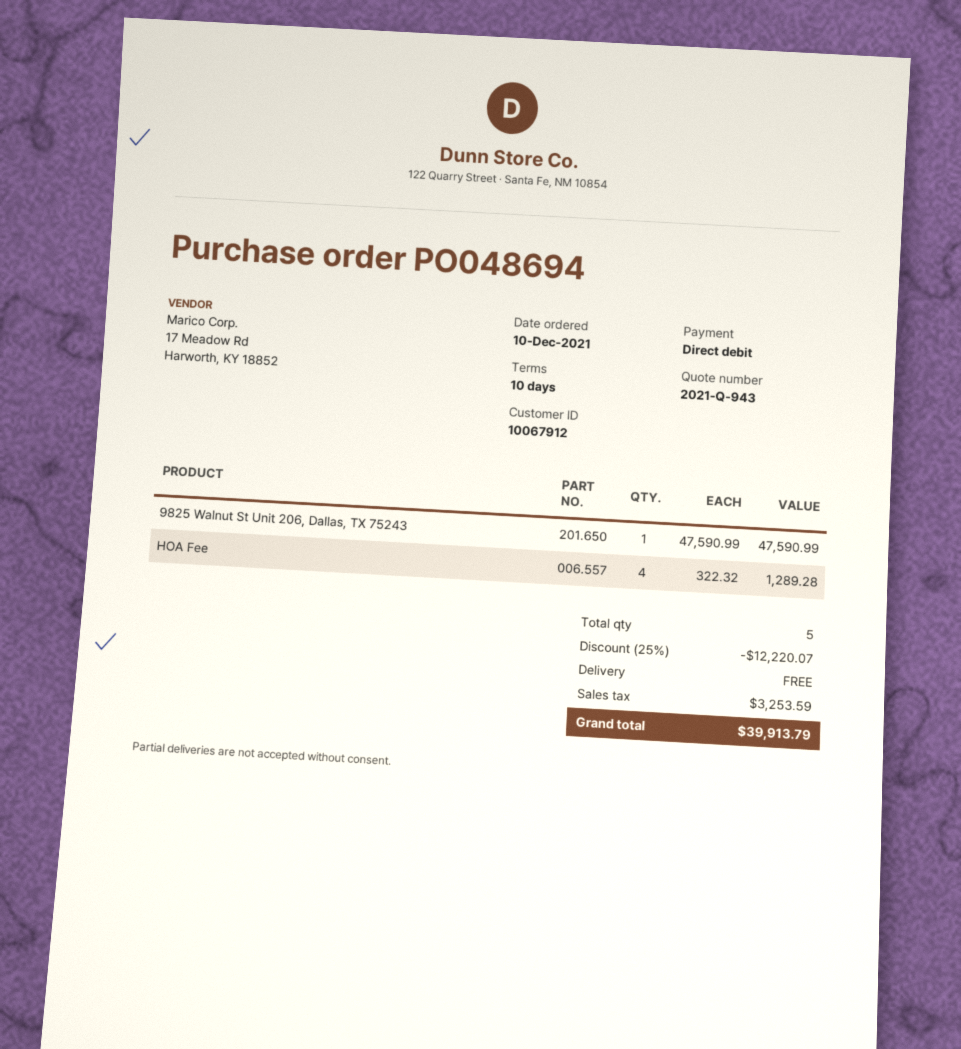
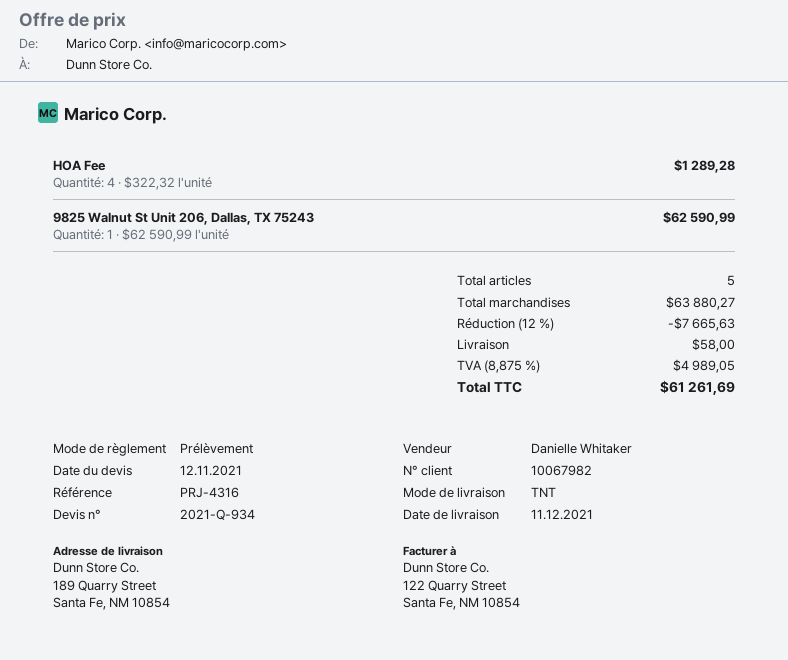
quote number: 2021-Q-943 -> 2021-Q-934
customer number: 10067912 -> 10067982
9825 Walnut St Unit 206, Dallas, TX 75243: 1 x 47590.99 = 47590.99 -> 1 x 62590.99 = 62590.99
discount: 25% = 12220.07 -> 12% = 7665.63
shipping: 0.00 -> 58.00
tax: 3253.59 -> 4989.05
total: 39913.79 -> 61261.69

